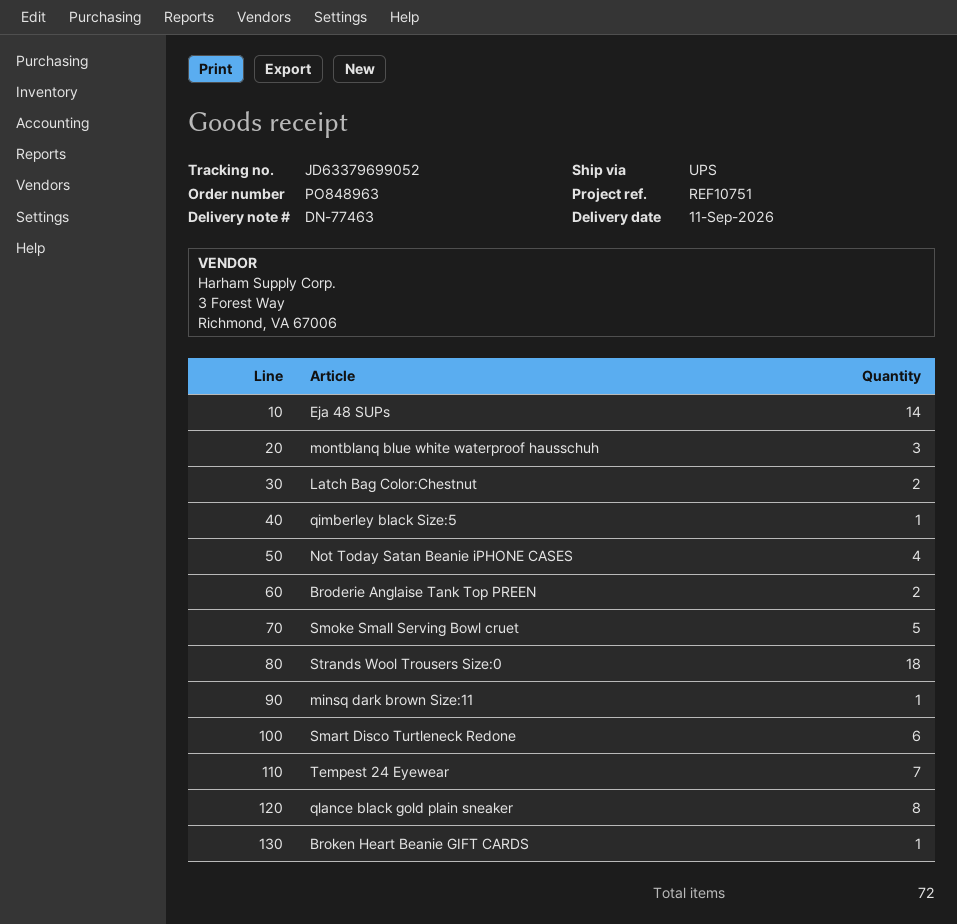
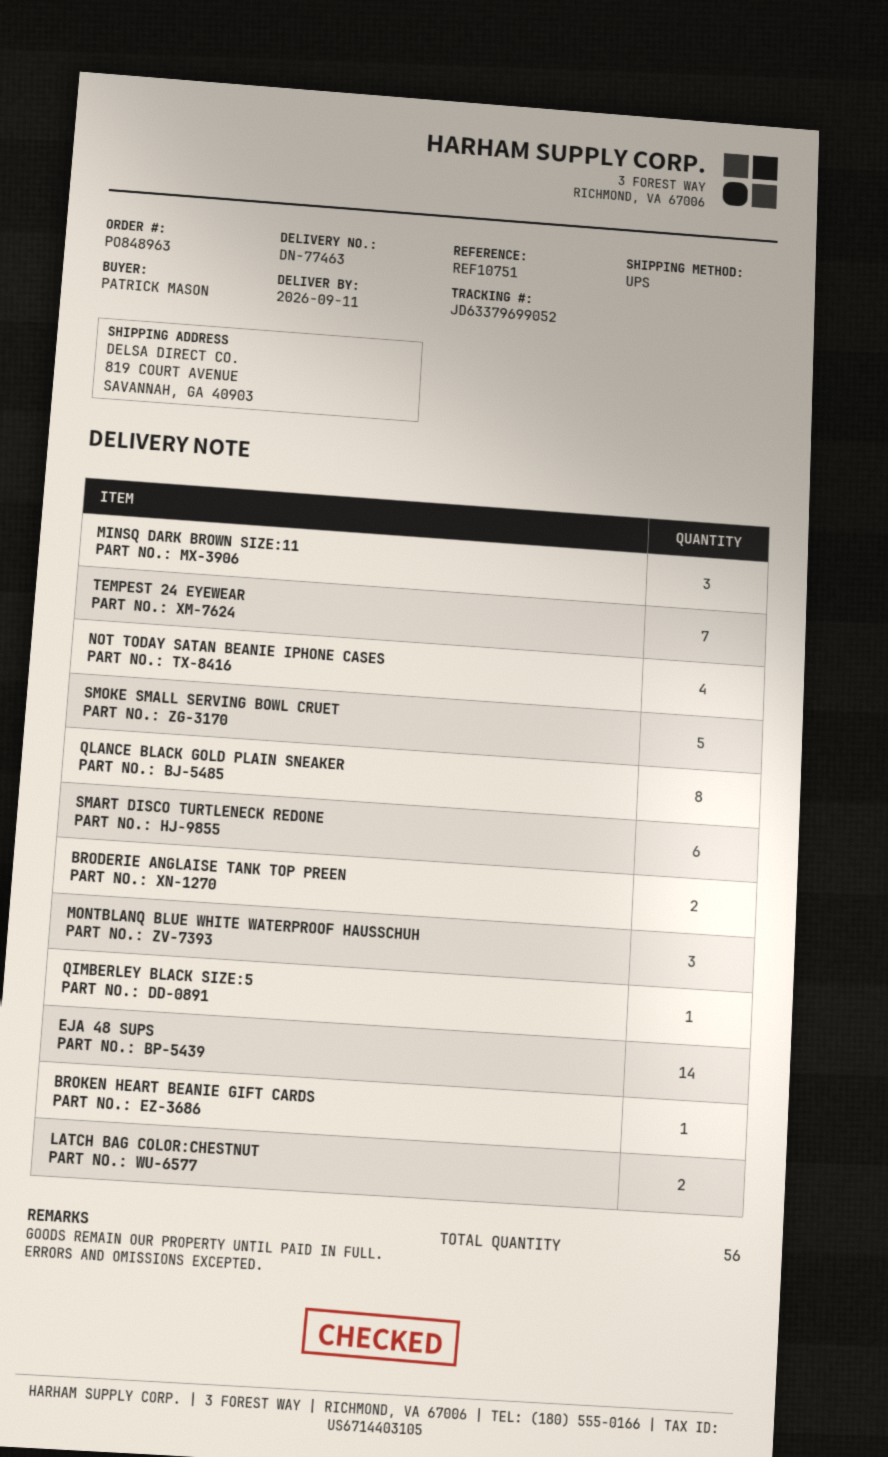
Strands Wool Trousers Size:0: 18 -> none
minsq dark brown Size:11: 1 -> 3
total quantity: 72 -> 56

